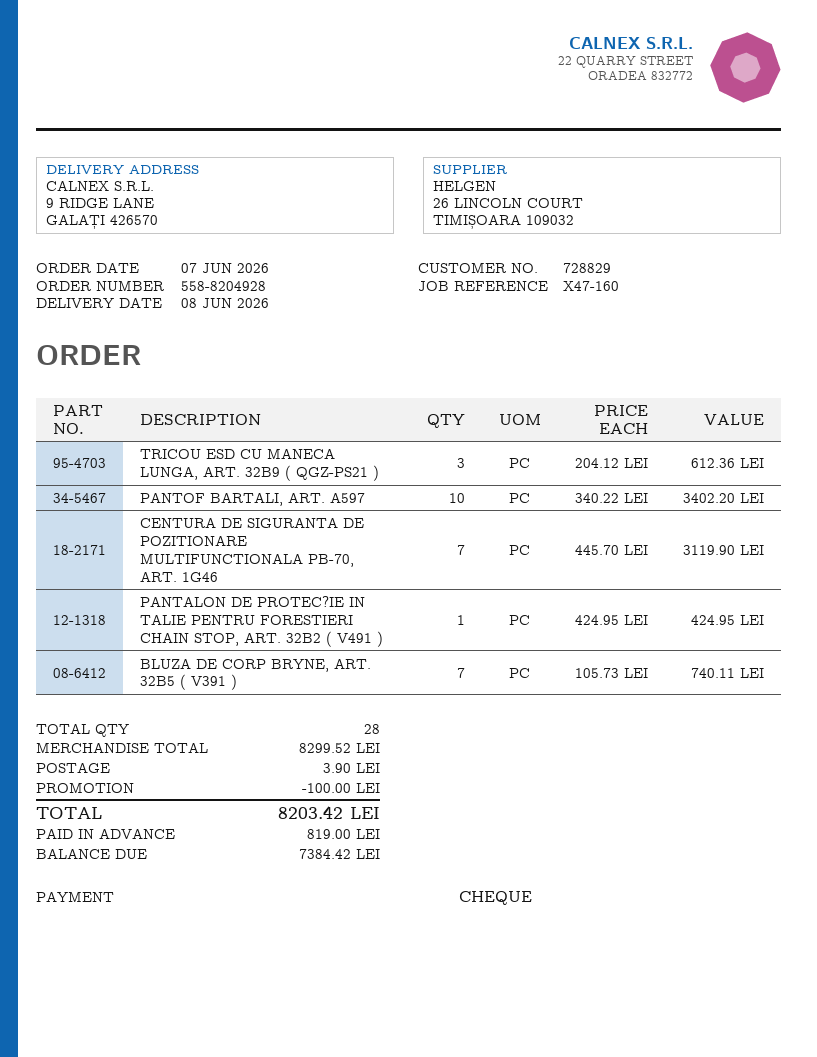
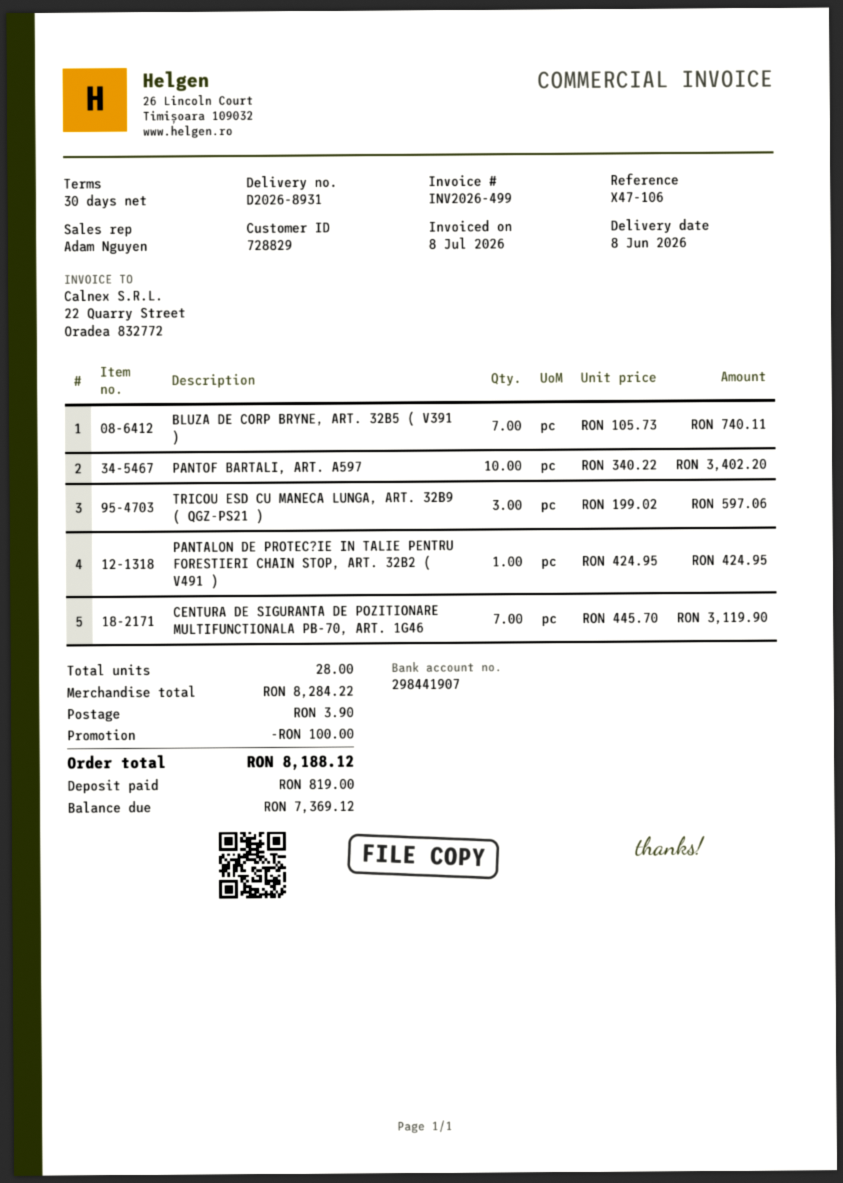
reference: X47-160 -> X47-106
TRICOU ESD CU MANECA LUNGA, ART. 32B9 ( QGZ-PS21 ): 3 x 204.12 = 612.36 -> 3 x 199.02 = 597.06
subtotal: 8299.52 -> 8284.22
total: 8203.42 -> 8188.12
balance: 7384.42 -> 7369.12

